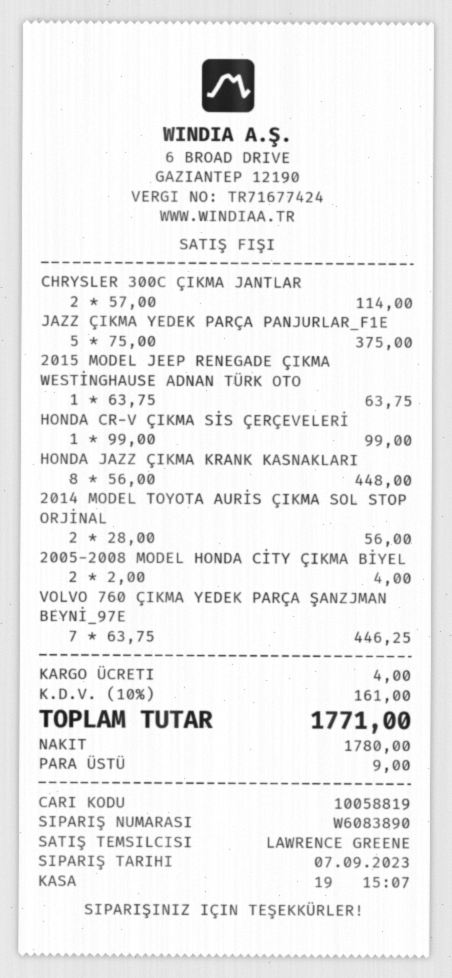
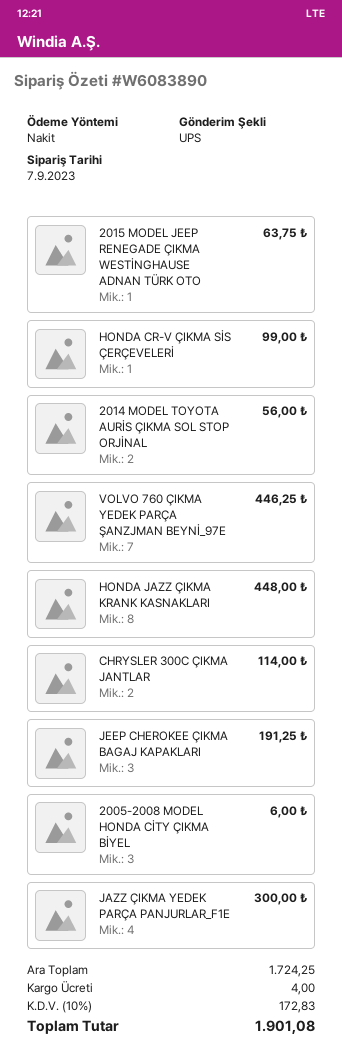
JAZZ ÇIKMA YEDEK PARÇA PANJURLAR_F1E: 5 for 375.00 -> 4 for 300.00
2005-2008 MODEL HONDA CİTY ÇIKMA BİYEL: 2 for 4.00 -> 3 for 6.00
JEEP CHEROKEE ÇIKMA BAGAJ KAPAKLARI: none -> 3 for 191.25
tax: 10% = 161.00 -> 10% = 172.83
total: 1771.00 -> 1901.08

